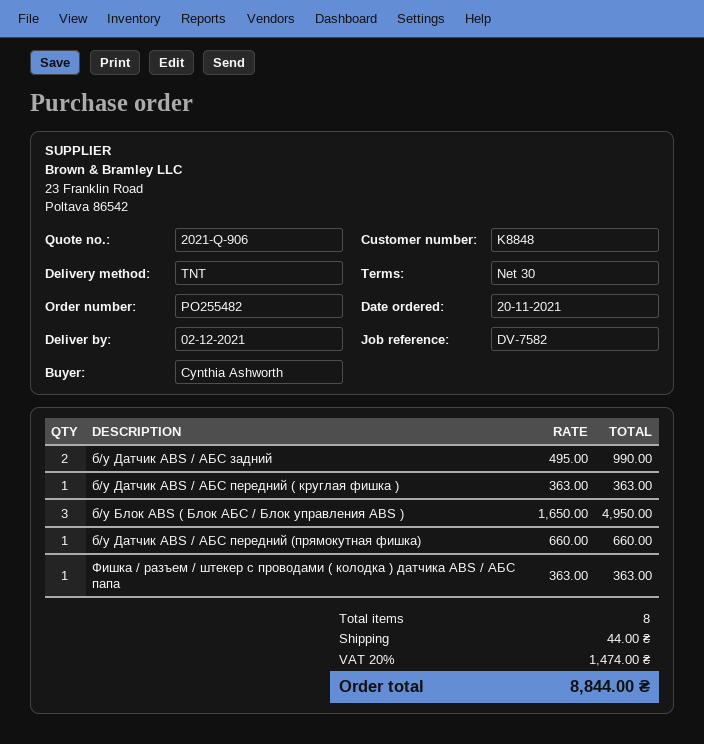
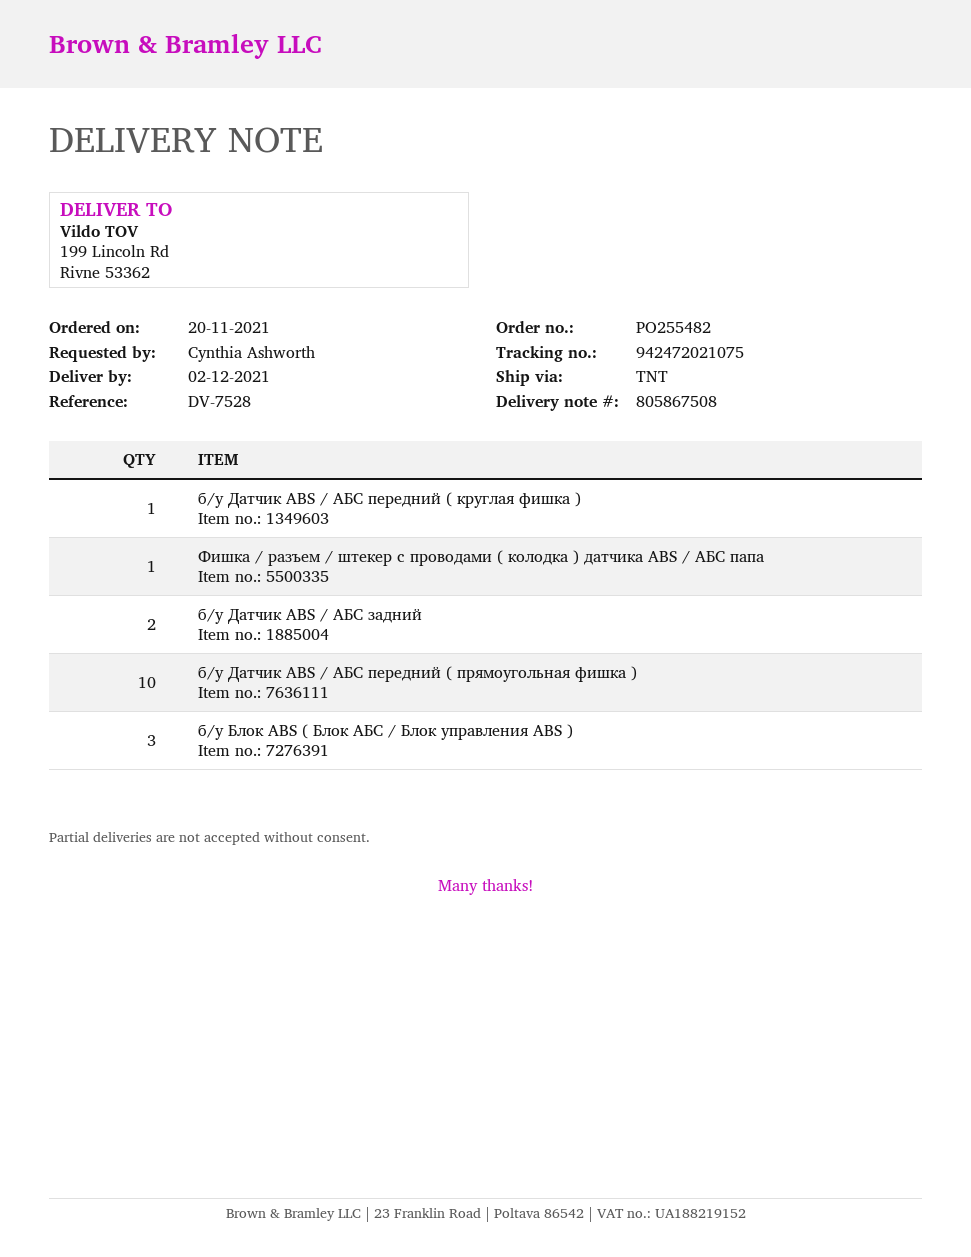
reference: DV-7582 -> DV-7528
б/у Датчик ABS / АБС передний (прямокутная фишка): 1 -> none
б/у Датчик ABS / АБС передний ( прямоугольная фишка ): none -> 10

